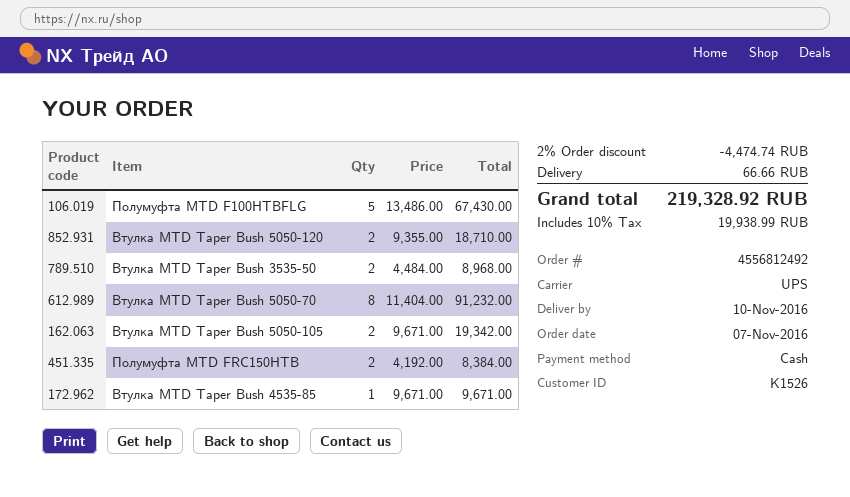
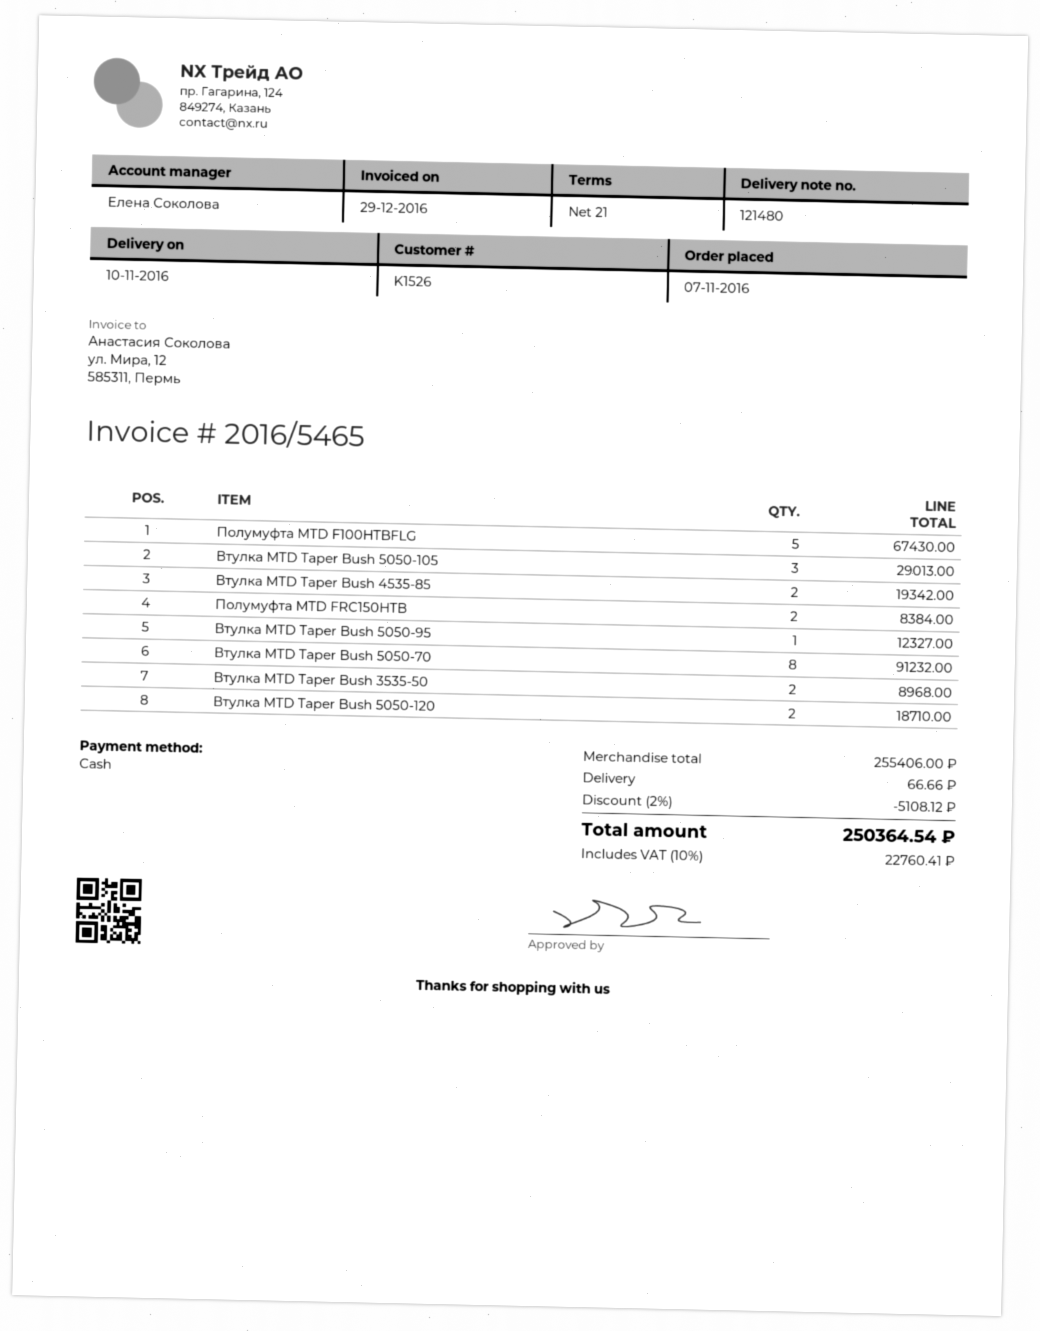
Втулка MTD Taper Bush 5050-105: 2 for 19342.00 -> 3 for 29013.00
Втулка MTD Taper Bush 4535-85: 1 for 9671.00 -> 2 for 19342.00
Втулка MTD Taper Bush 5050-95: none -> 1 for 12327.00
discount: 2% = 4474.74 -> 2% = 5108.12
tax: 10% = 19938.99 -> 10% = 22760.41
total: 219328.92 -> 250364.54

